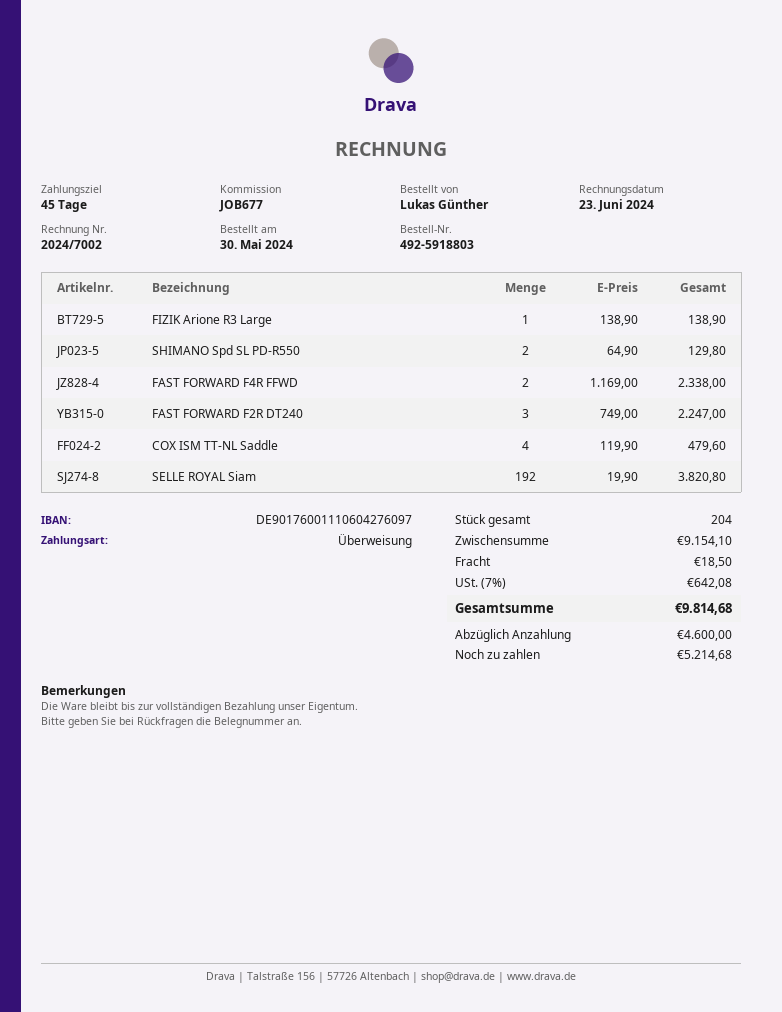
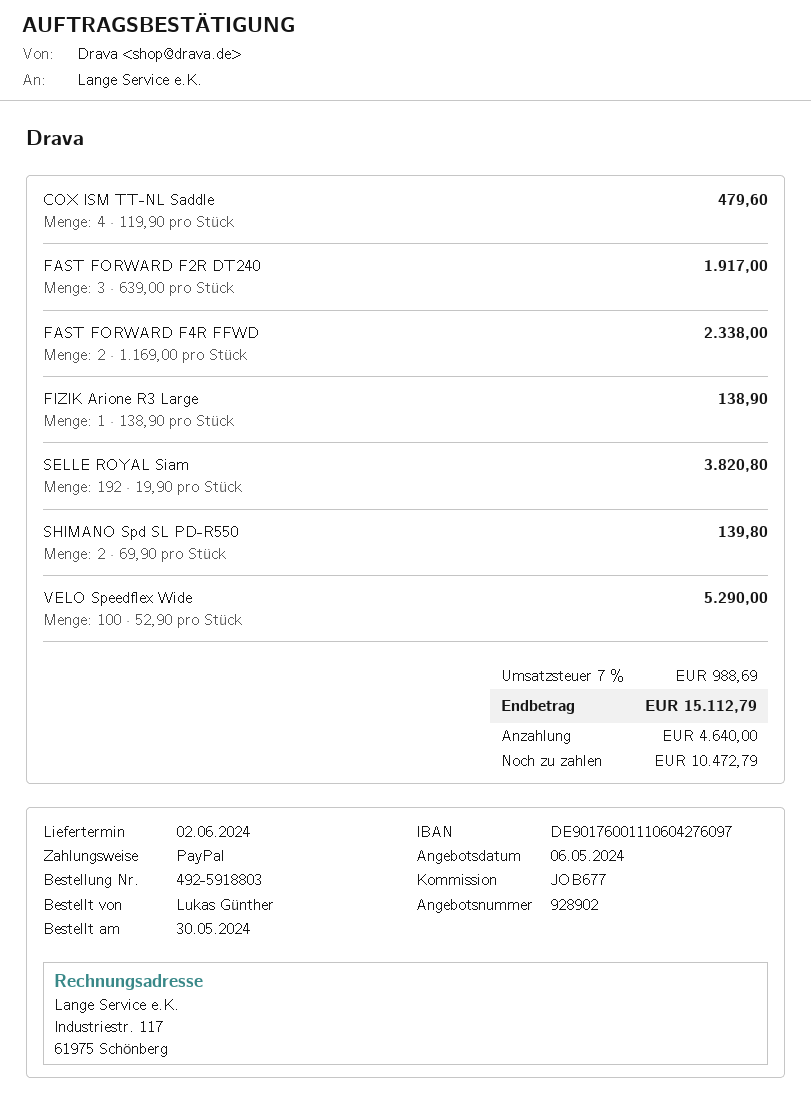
payment method: bank transfer -> PayPal
SHIMANO Spd SL PD-R550: 2 x 64.90 = 129.80 -> 2 x 69.90 = 139.80
FAST FORWARD F2R DT240: 3 x 749.00 = 2247.00 -> 3 x 639.00 = 1917.00
VELO Speedflex Wide: none -> 100 x 52.90 = 5290.00
shipping: 18.50 -> none
tax: 7% = 642.08 -> 7% = 988.69
total: 9814.68 -> 15112.79
deposit: 4600.00 -> 4640.00
balance: 5214.68 -> 10472.79

